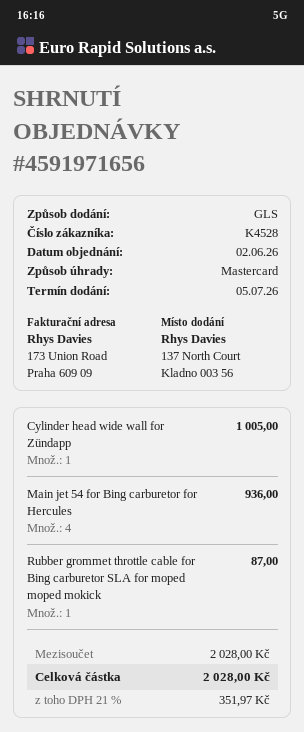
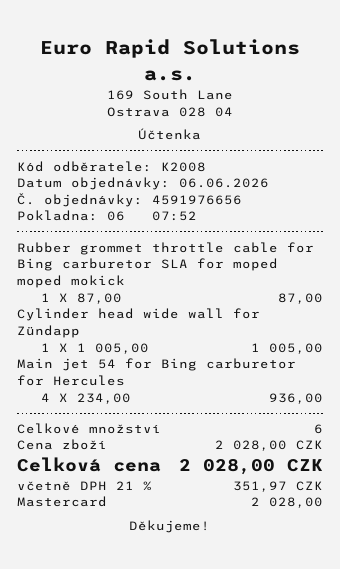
order number: 4591971656 -> 4591976656
order date: 2026-06-02 -> 2026-06-06
customer number: K4528 -> K2008

